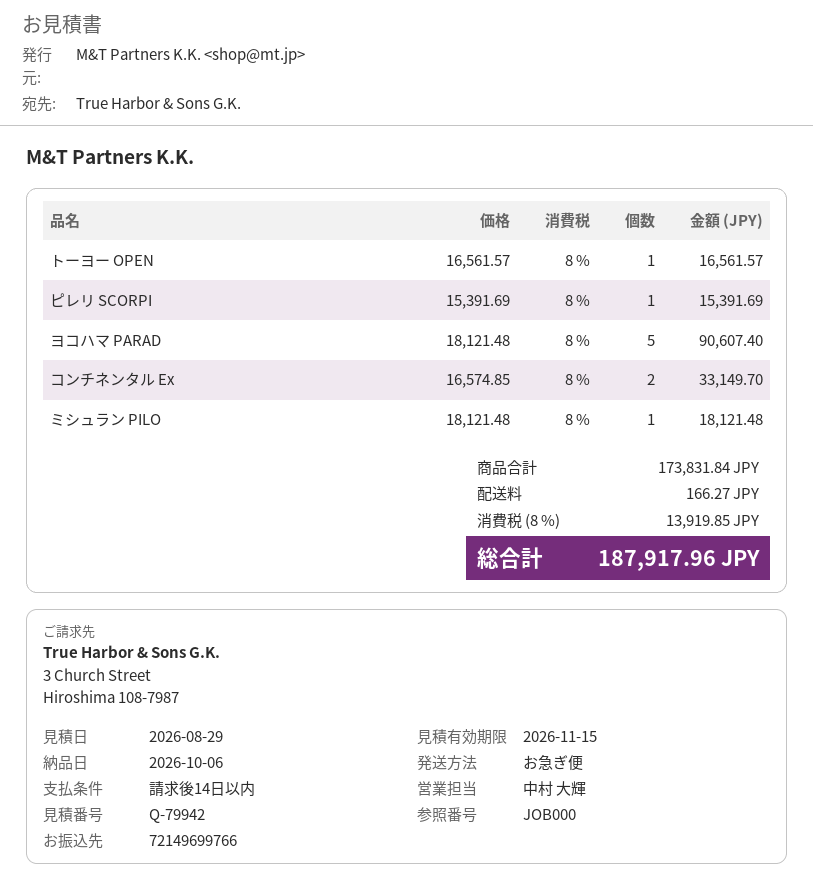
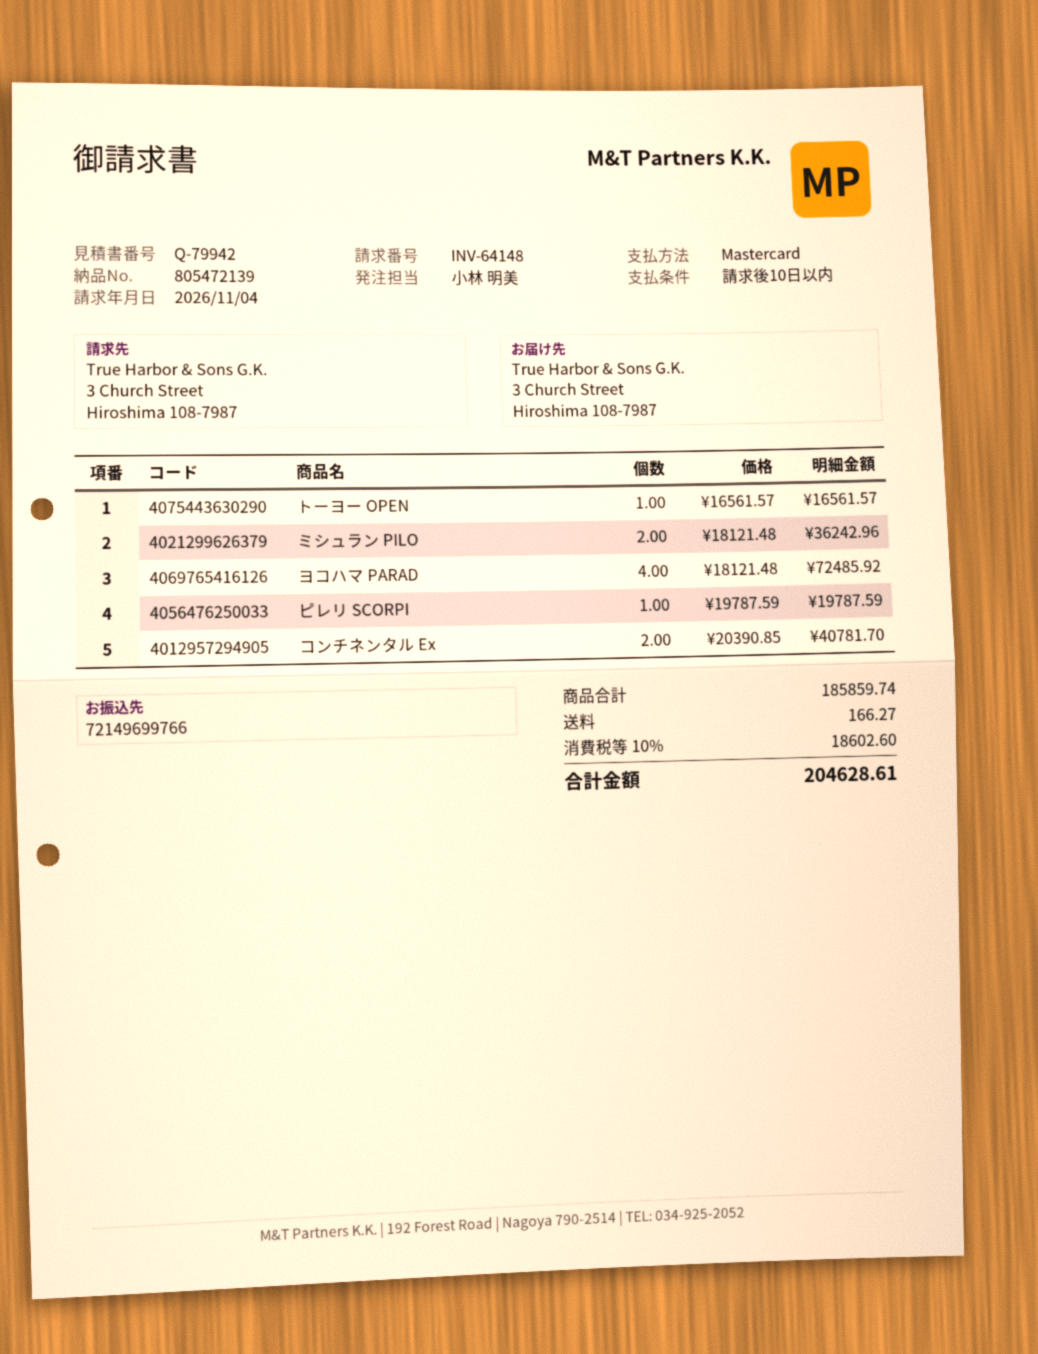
payment terms: 14 days -> 10 days
ピレリ SCORPI: 1 x 15391.69 = 15391.69 -> 1 x 19787.59 = 19787.59
ヨコハマ PARAD: 5 x 18121.48 = 90607.40 -> 4 x 18121.48 = 72485.92
コンチネンタル Ex: 2 x 16574.85 = 33149.70 -> 2 x 20390.85 = 40781.70
ミシュラン PILO: 1 x 18121.48 = 18121.48 -> 2 x 18121.48 = 36242.96
subtotal: 173831.84 -> 185859.74
tax: 8% = 13919.85 -> 10% = 18602.60
total: 187917.96 -> 204628.61

